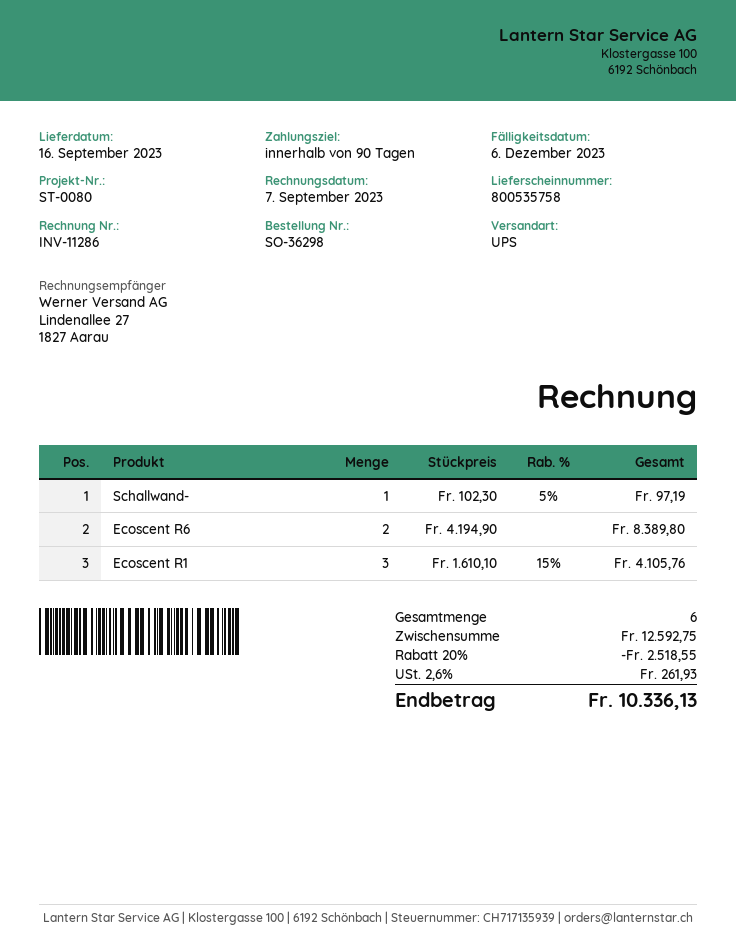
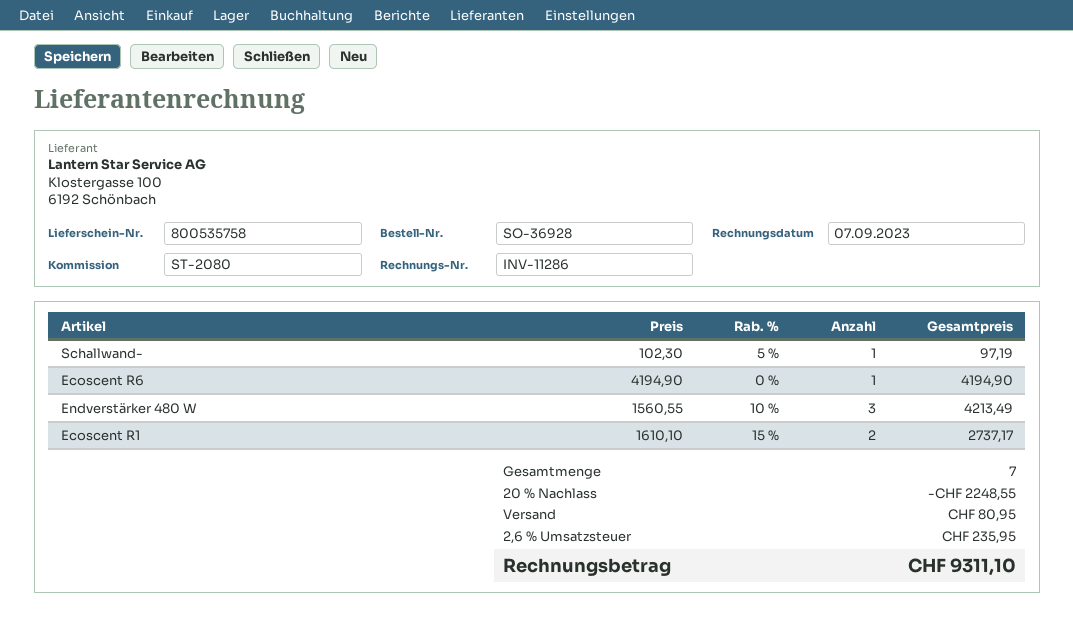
order number: SO-36298 -> SO-36928
reference: ST-0080 -> ST-2080
Ecoscent R6: 2 x 4194.90 = 8389.80 -> 1 x 4194.90 = 4194.90
Ecoscent R1: 3 x 1610.10 - 15% = 4105.76 -> 2 x 1610.10 - 15% = 2737.17
Endverstärker 480 W: none -> 3 x 1560.55 - 10% = 4213.49
total quantity: 6 -> 7
discount: 20% = 2518.55 -> 20% = 2248.55
shipping: none -> 80.95
tax: 2.6% = 261.93 -> 2.6% = 235.95
total: 10336.13 -> 9311.10

